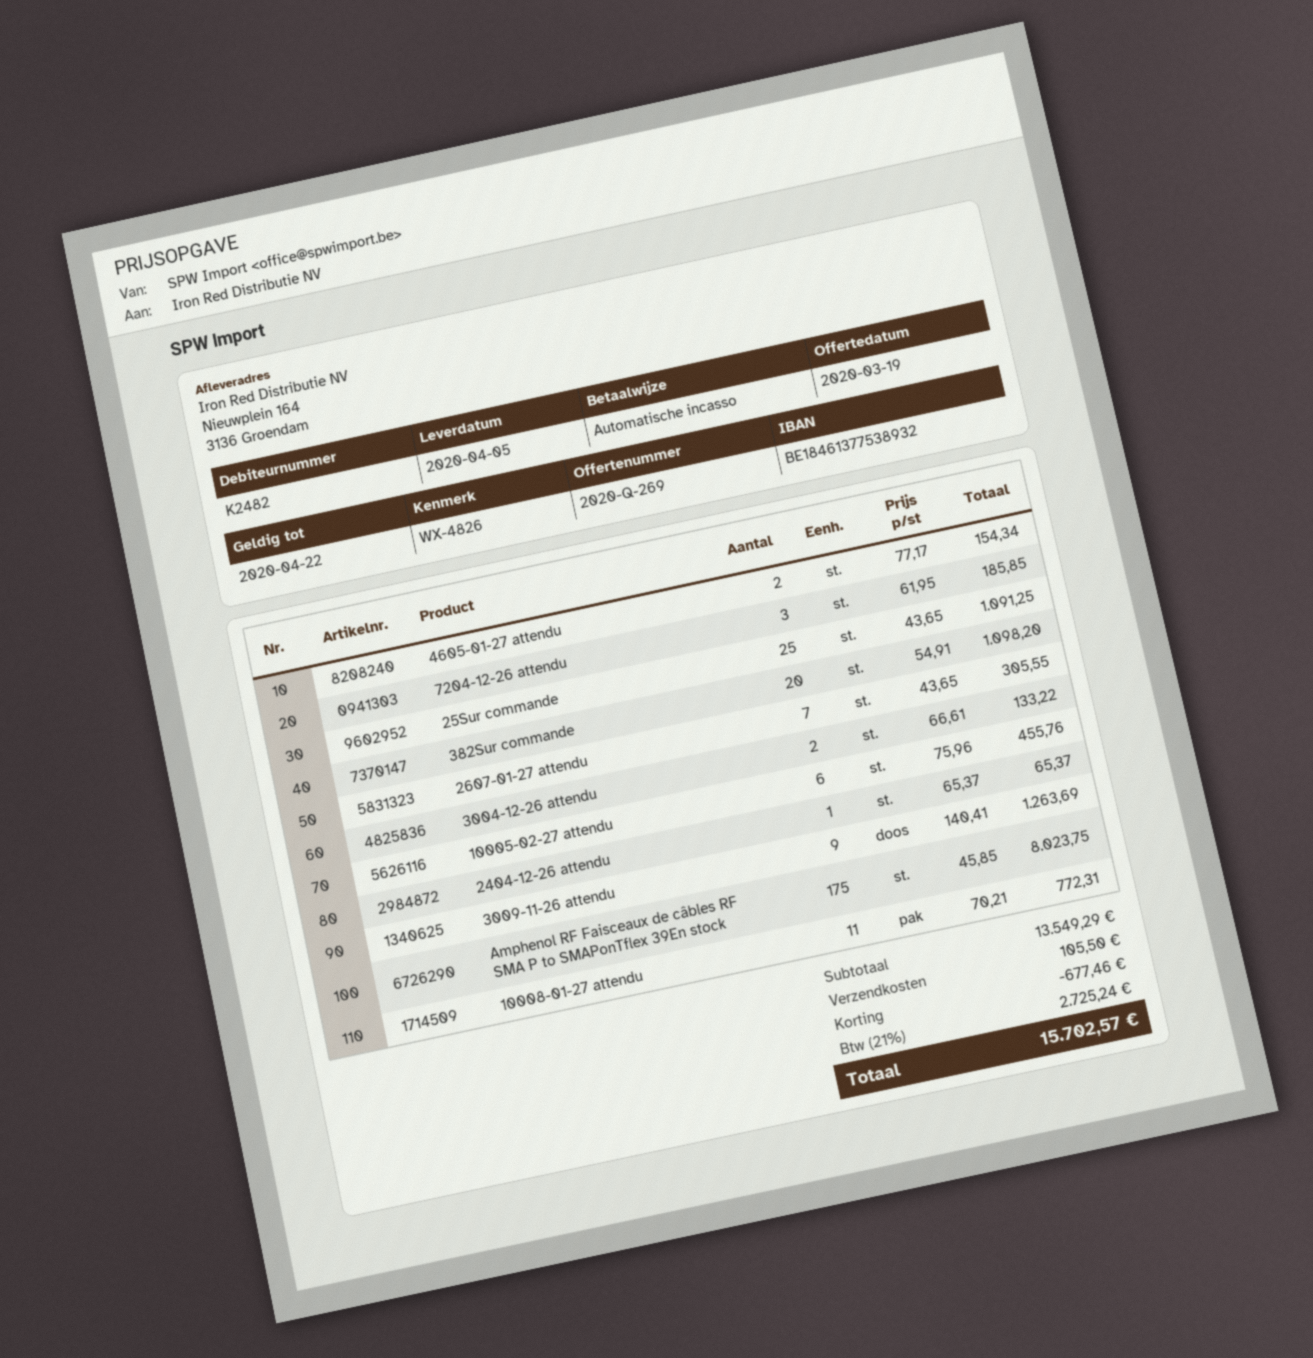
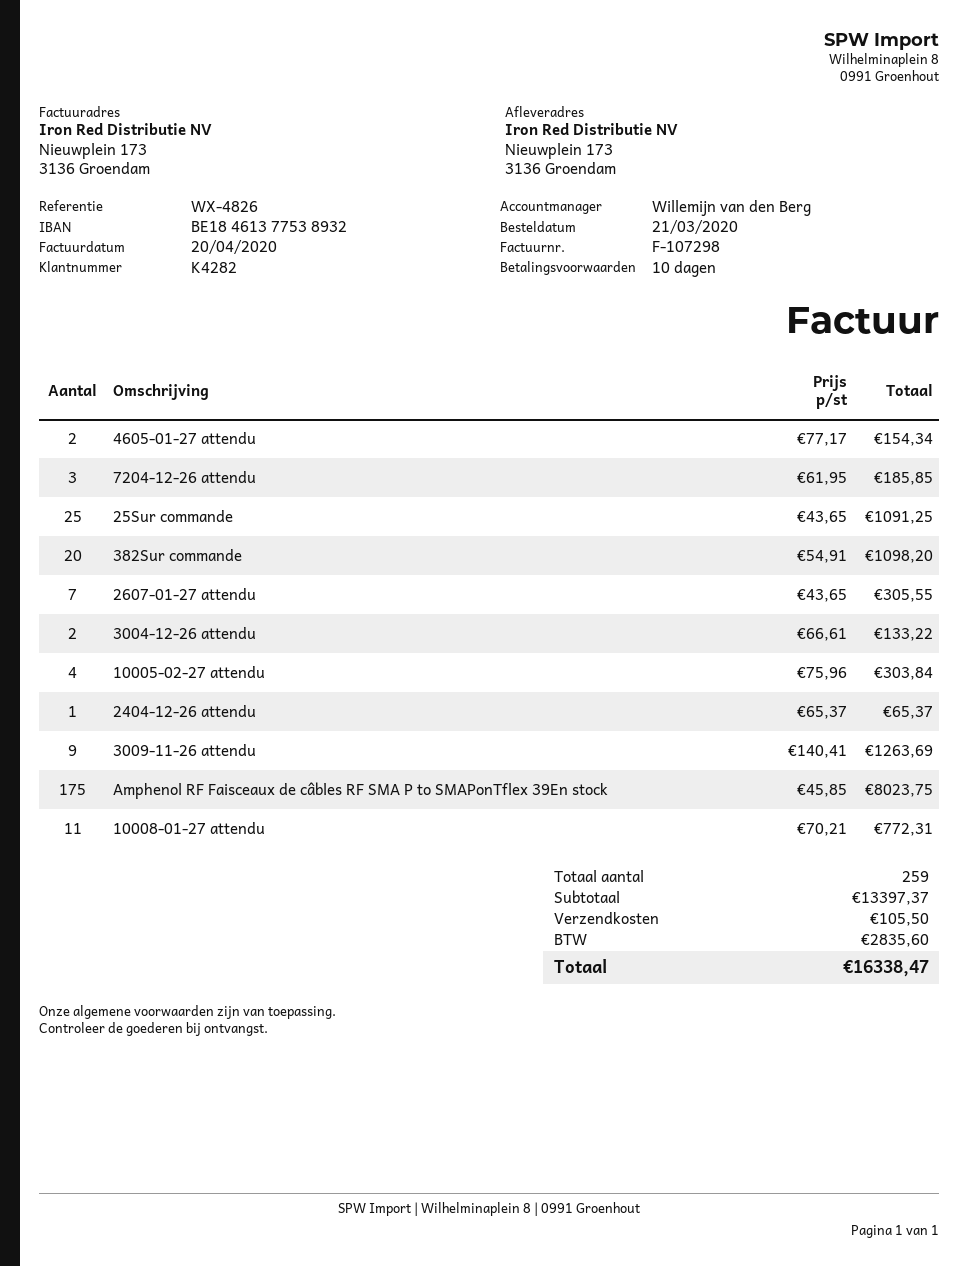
customer number: K2482 -> K4282
ship to: Nieuwplein 164, 3136 Groendam -> Nieuwplein 173, 3136 Groendam
10005-02-27 attendu: 6 x 75.96 = 455.76 -> 4 x 75.96 = 303.84
subtotal: 13549.29 -> 13397.37
discount: 677.46 -> none
tax: 2725.24 -> 2835.60
total: 15702.57 -> 16338.47

